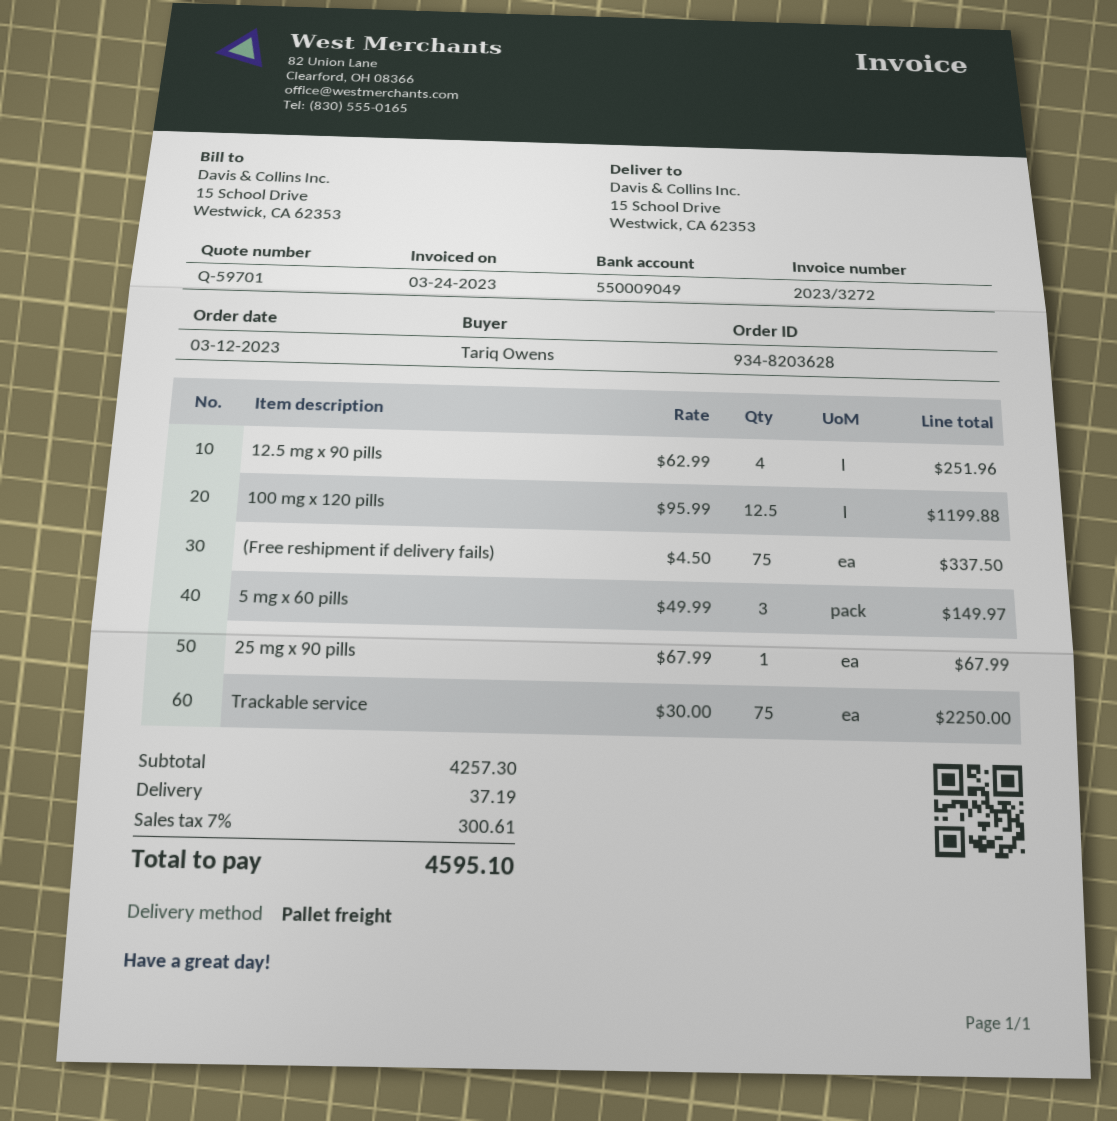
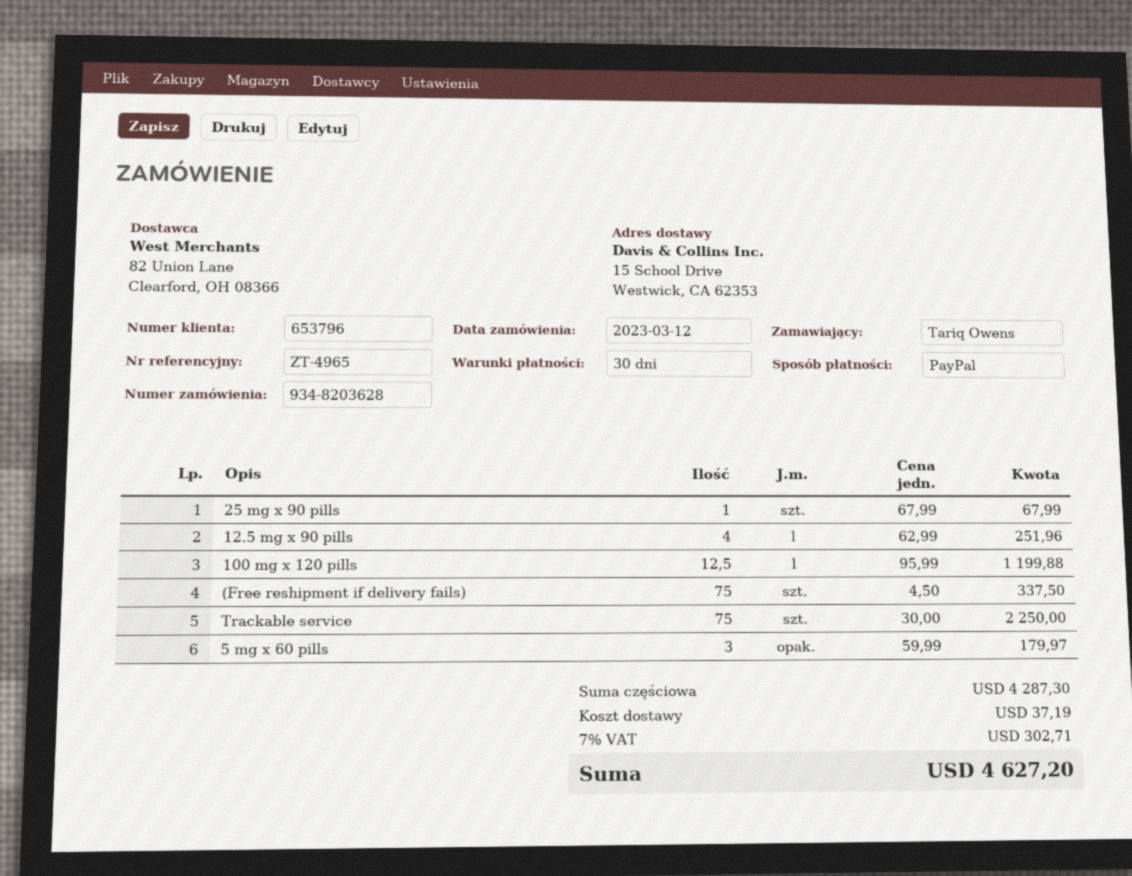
5 mg x 60 pills: 3 x 49.99 = 149.97 -> 3 x 59.99 = 179.97
subtotal: 4257.30 -> 4287.30
tax: 7% = 300.61 -> 7% = 302.71
total: 4595.10 -> 4627.20

